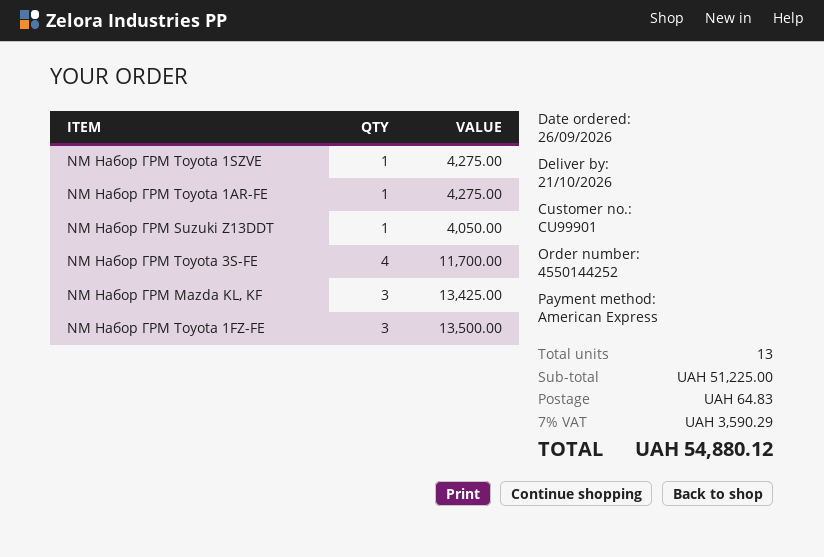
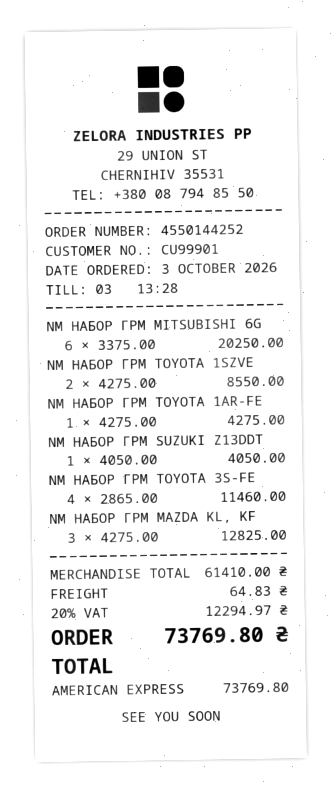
order date: 2026-09-26 -> 2026-10-03
NM Набор ГРМ Toyota 1SZVE: 1 for 4275.00 -> 2 for 8550.00
NM Набор ГРМ Toyota 3S-FE: 4 for 11700.00 -> 4 for 11460.00
NM Набор ГРМ Mazda KL, KF: 3 for 13425.00 -> 3 for 12825.00
NM Набор ГРМ Toyota 1FZ-FE: 3 for 13500.00 -> none
NM НАБОР ГРМ MITSUBISHI 6G: none -> 6 for 20250.00
subtotal: 51225.00 -> 61410.00
tax: 7% = 3590.29 -> 20% = 12294.97
total: 54880.12 -> 73769.80

